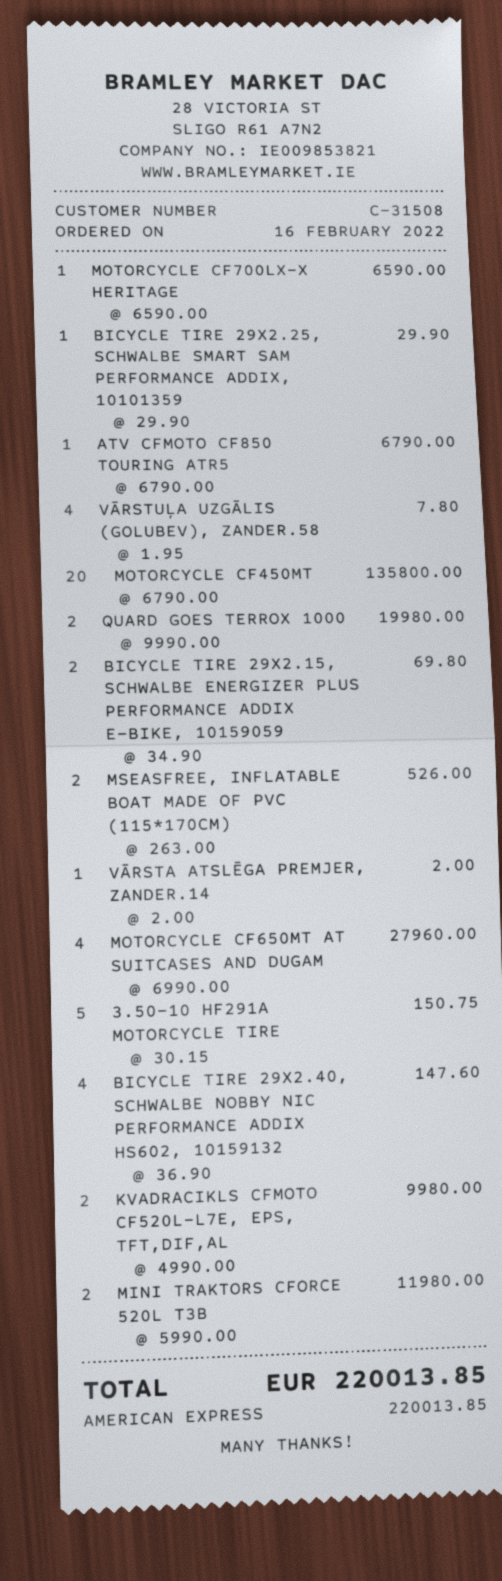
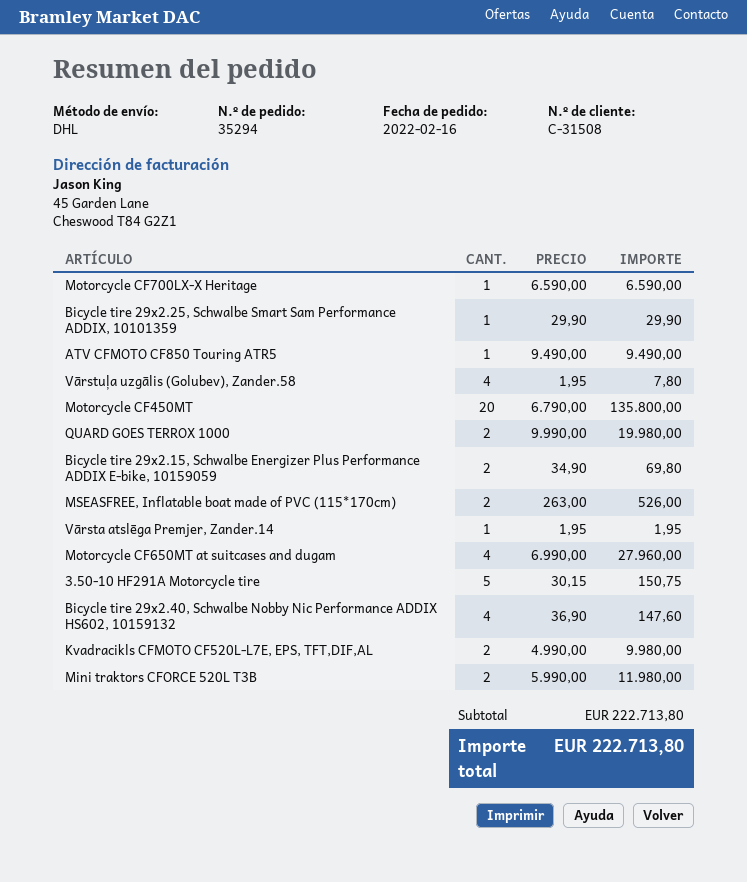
ATV CFMOTO CF850 TOURING ATR5: 1 x 6790.00 = 6790.00 -> 1 x 9490.00 = 9490.00
VĀRSTA ATSLĒGA PREMJER, ZANDER.14: 1 x 2.00 = 2.00 -> 1 x 1.95 = 1.95
total: 220013.85 -> 222713.80

